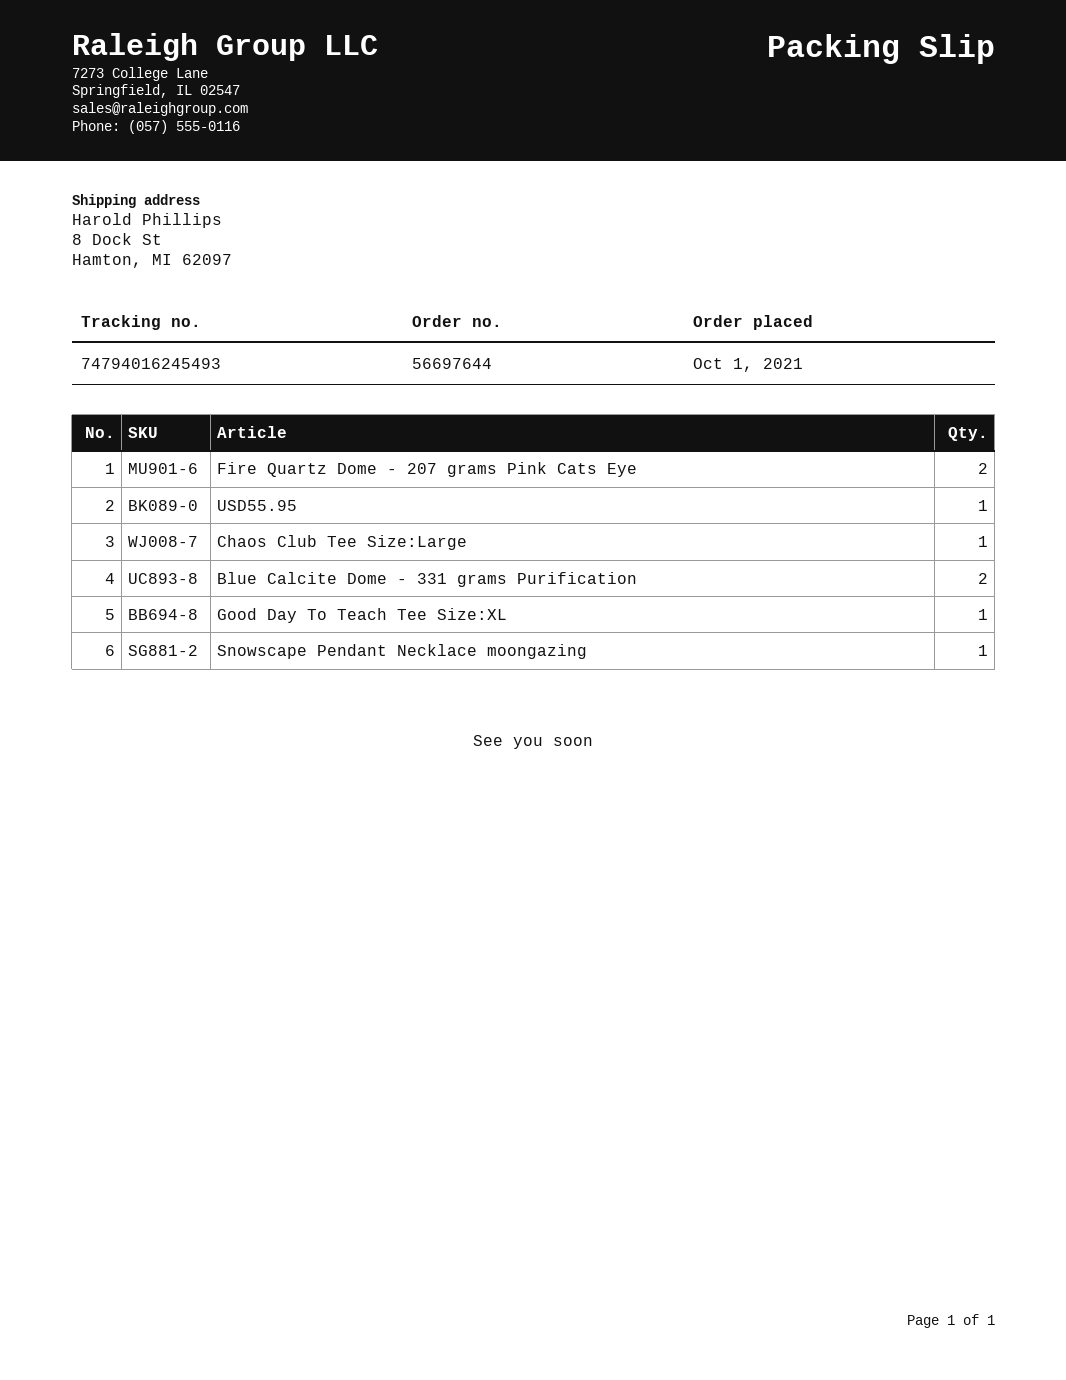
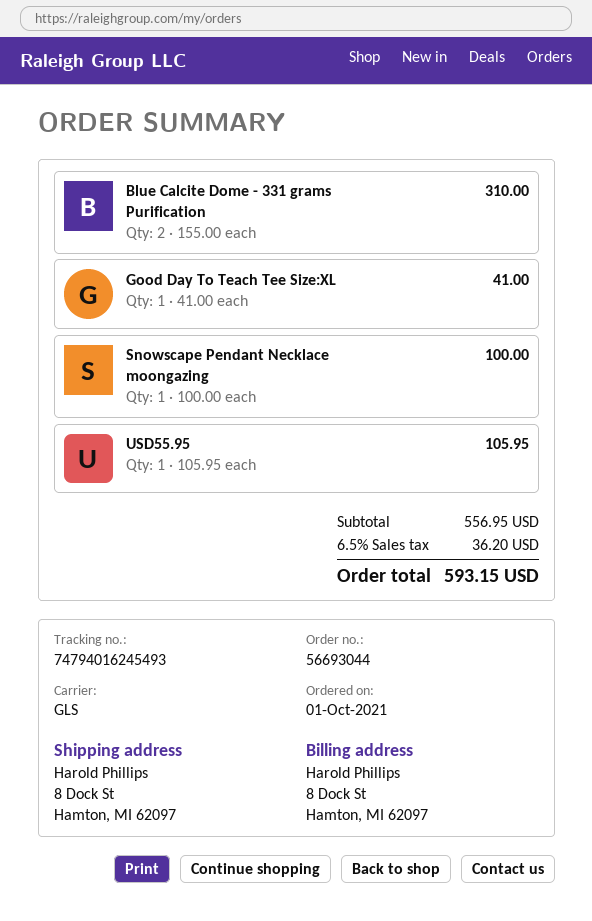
order number: 56697644 -> 56693044
Fire Quartz Dome - 207 grams Pink Cats Eye: 2 -> none
Chaos Club Tee Size:Large: 1 -> none

